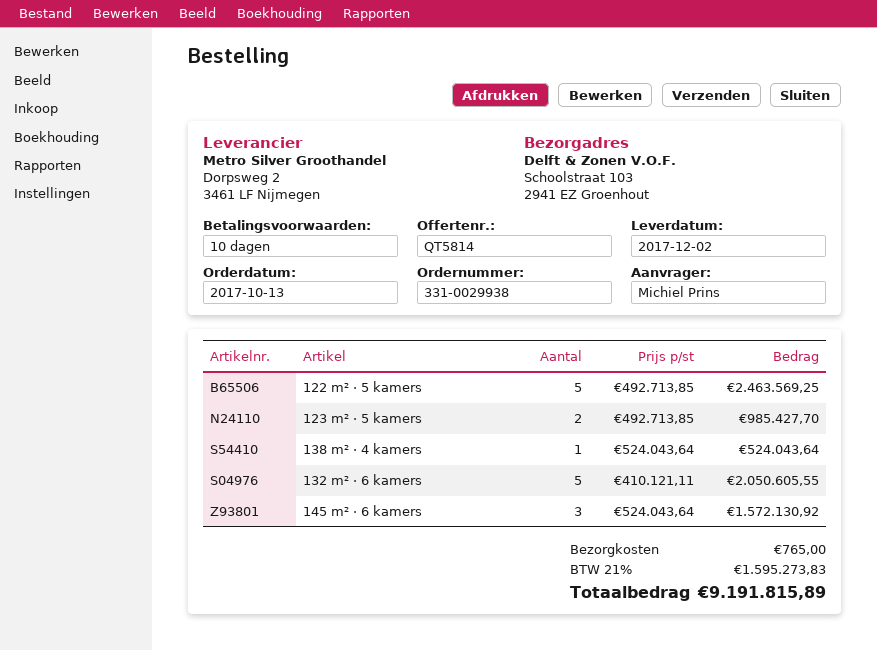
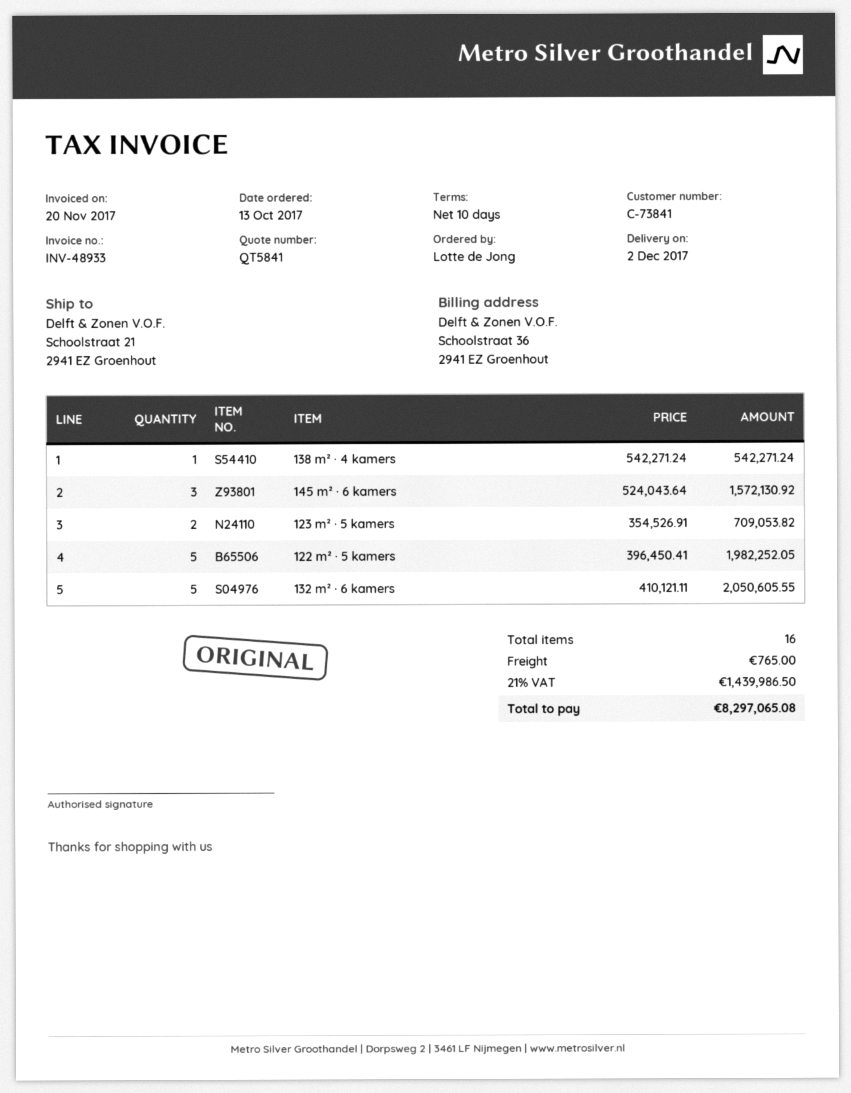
quote number: QT5814 -> QT5841
ordered by: Michiel Prins -> Lotte de Jong
ship to: Schoolstraat 103, 2941 EZ Groenhout -> Schoolstraat 21, 2941 EZ Groenhout
122 m² · 5 kamers: 5 x 492713.85 = 2463569.25 -> 5 x 396450.41 = 1982252.05
123 m² · 5 kamers: 2 x 492713.85 = 985427.70 -> 2 x 354526.91 = 709053.82
138 m² · 4 kamers: 1 x 524043.64 = 524043.64 -> 1 x 542271.24 = 542271.24
tax: 21% = 1595273.83 -> 21% = 1439986.50
total: 9191815.89 -> 8297065.08

